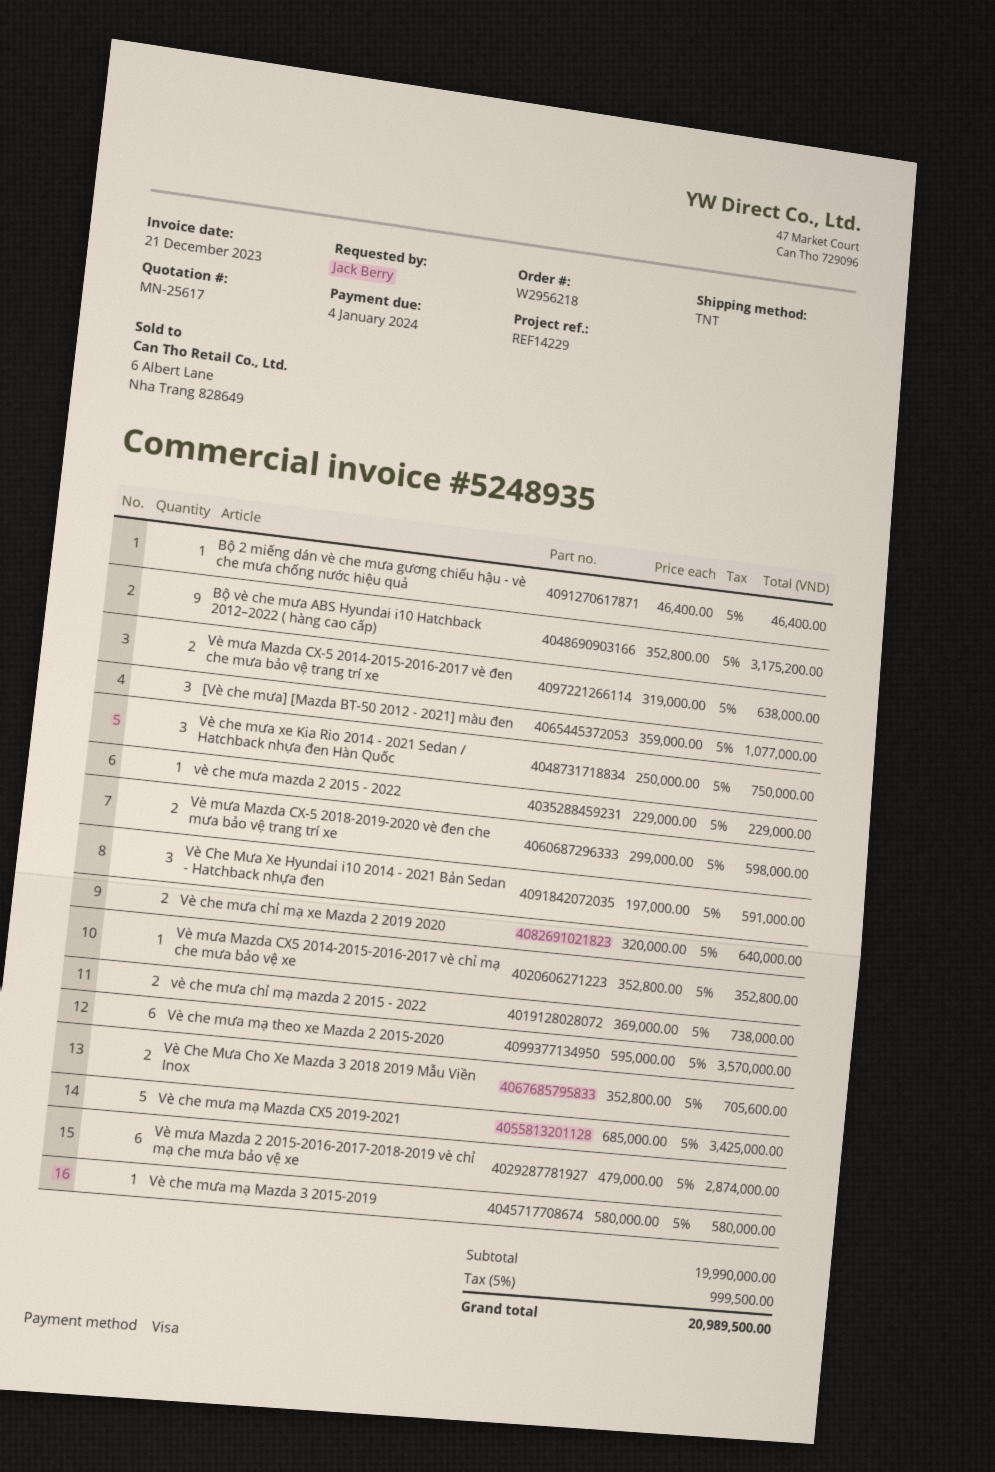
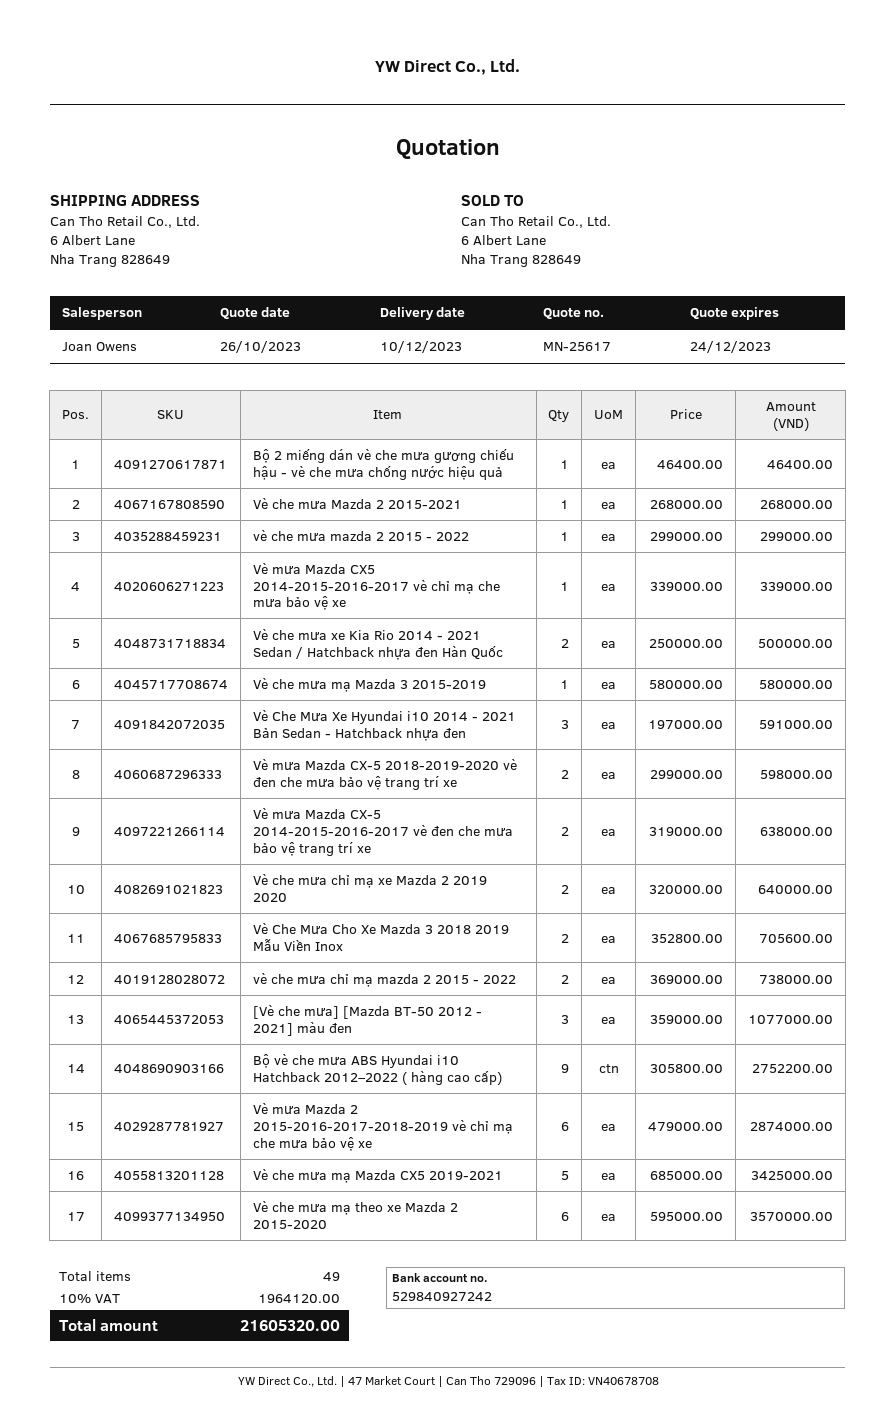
Bộ vè che mưa ABS Hyundai i10 Hatchback 2012–2022 ( hàng cao cấp): 9 x 352800.00 = 3175200.00 -> 9 x 305800.00 = 2752200.00
Vè che mưa xe Kia Rio 2014 - 2021 Sedan / Hatchback nhựa đen Hàn Quốc: 3 x 250000.00 = 750000.00 -> 2 x 250000.00 = 500000.00
vè che mưa mazda 2 2015 - 2022: 1 x 229000.00 = 229000.00 -> 1 x 299000.00 = 299000.00
Vè mưa Mazda CX5 2014-2015-2016-2017 vè chỉ mạ che mưa bảo vệ xe: 1 x 352800.00 = 352800.00 -> 1 x 339000.00 = 339000.00
Vè che mưa Mazda 2 2015-2021: none -> 1 x 268000.00 = 268000.00
tax: 5% = 999500.00 -> 10% = 1964120.00
total: 20989500.00 -> 21605320.00

